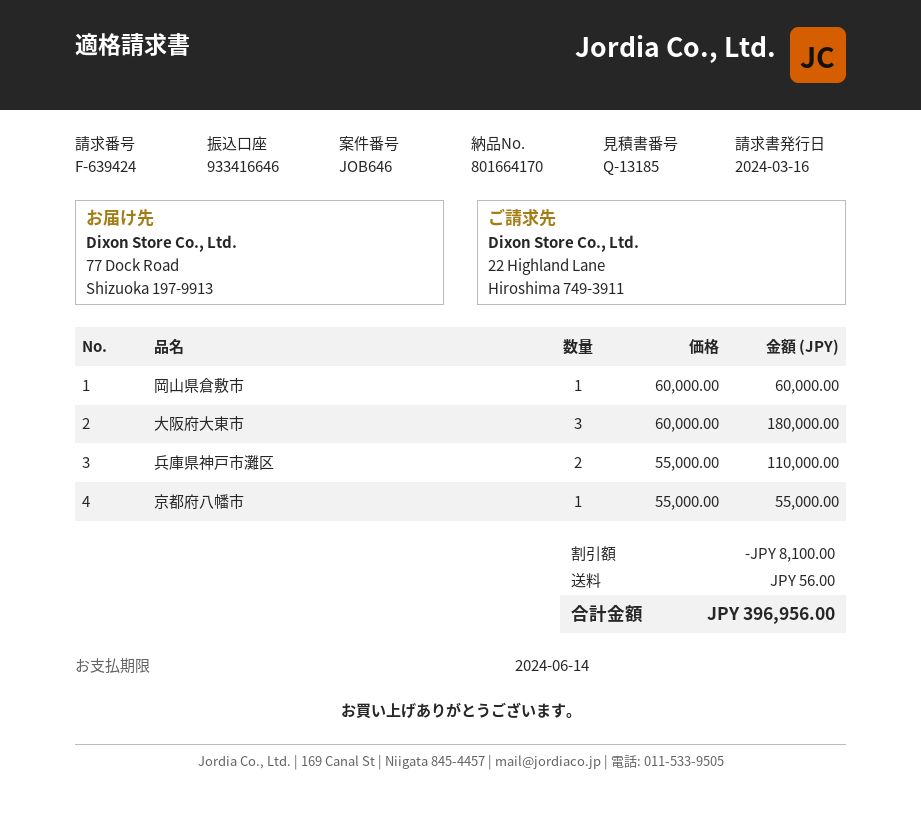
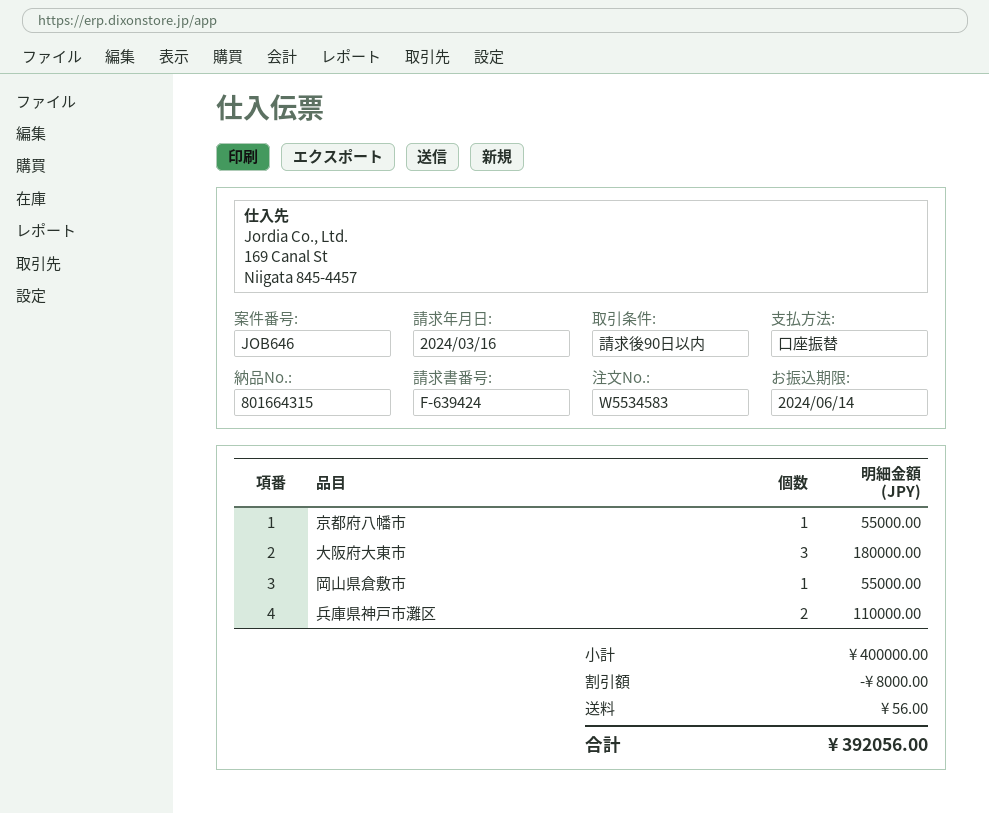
delivery note number: 801664170 -> 801664315
岡山県倉敷市: 1 for 60000.00 -> 1 for 55000.00
discount: 8100.00 -> 8000.00
total: 396956.00 -> 392056.00

